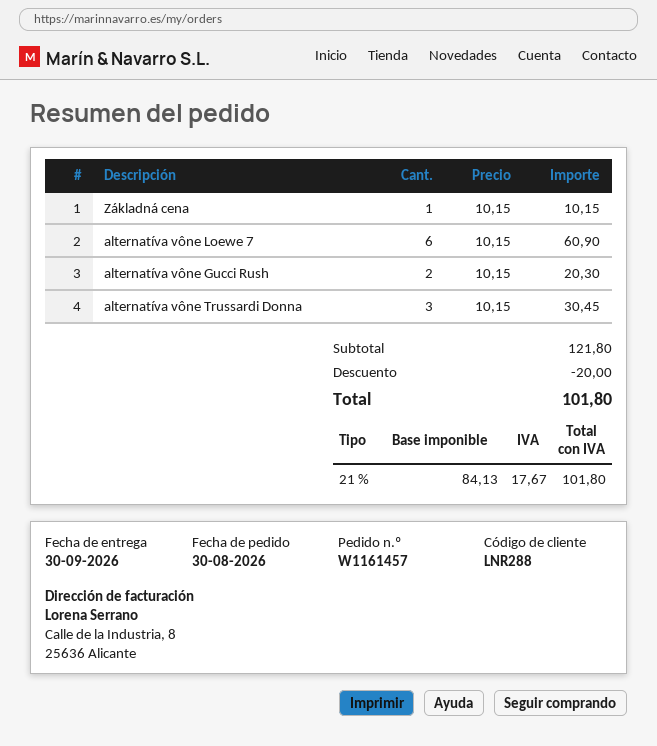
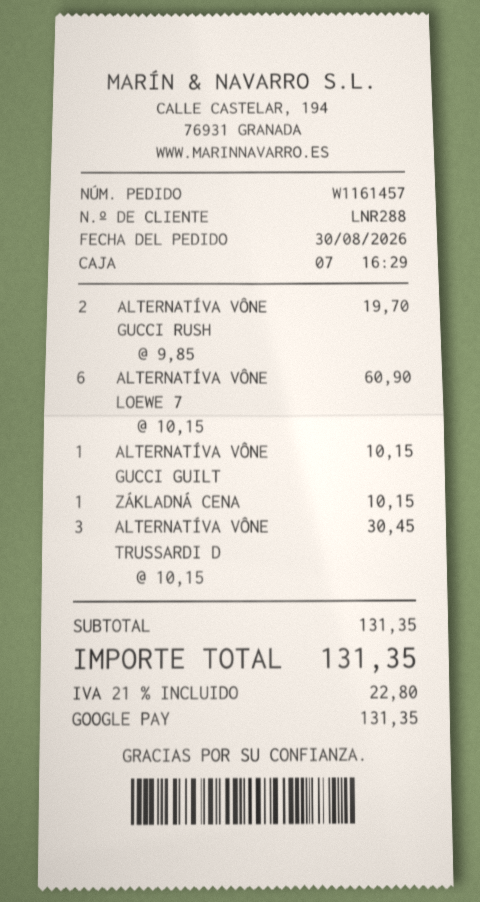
alternatíva vône Gucci Rush: 2 x 10.15 = 20.30 -> 2 x 9.85 = 19.70
ALTERNATÍVA VÔNE GUCCI GUILT: none -> 1 x 10.15 = 10.15
subtotal: 121.80 -> 131.35
discount: 20.00 -> none
tax: 21% = 17.67 -> 21% = 22.80
total: 101.80 -> 131.35

